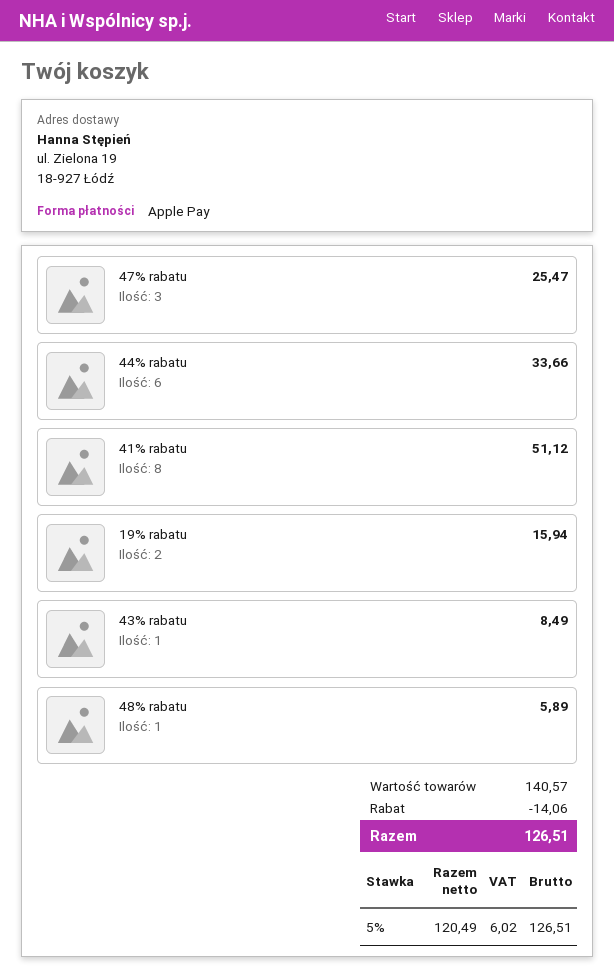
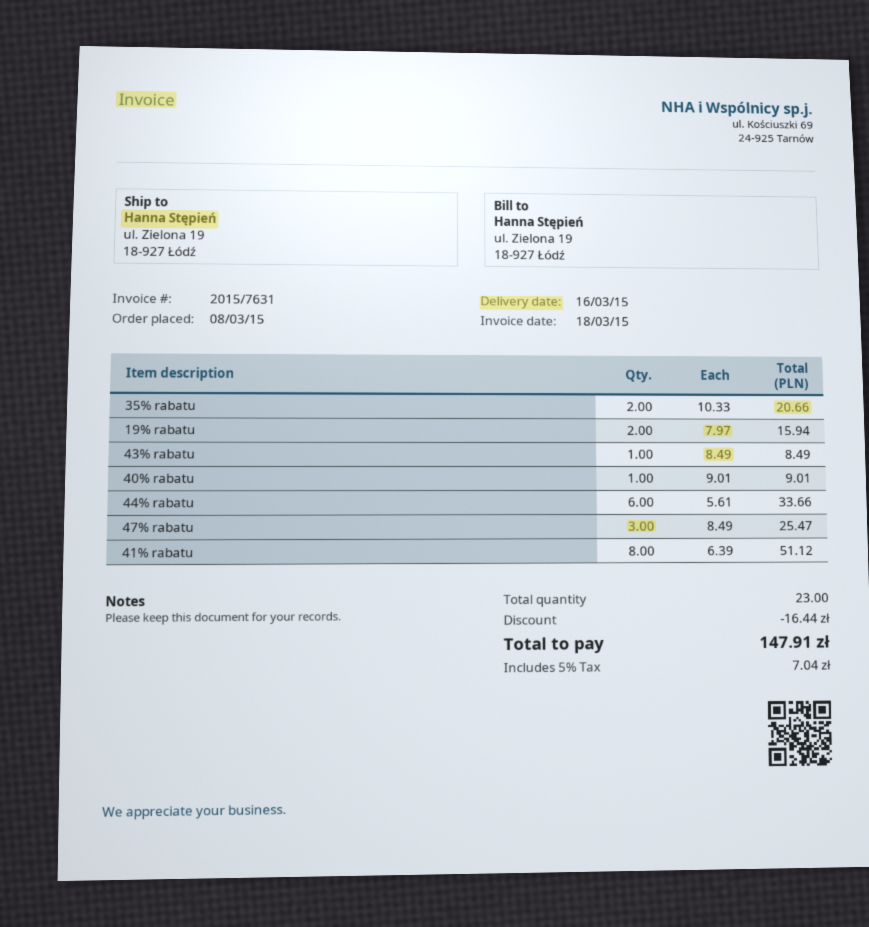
48% rabatu: 1 for 5.89 -> none
35% rabatu: none -> 2 for 20.66
40% rabatu: none -> 1 for 9.01
discount: 14.06 -> 16.44
tax: 5% = 6.02 -> 5% = 7.04
total: 126.51 -> 147.91

